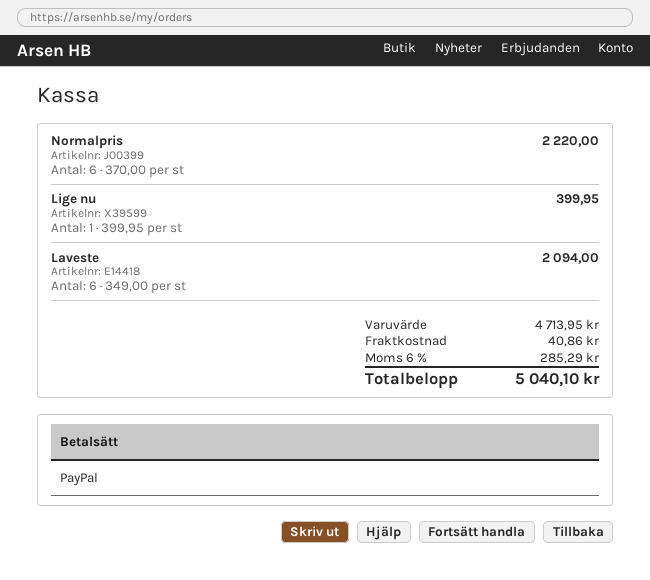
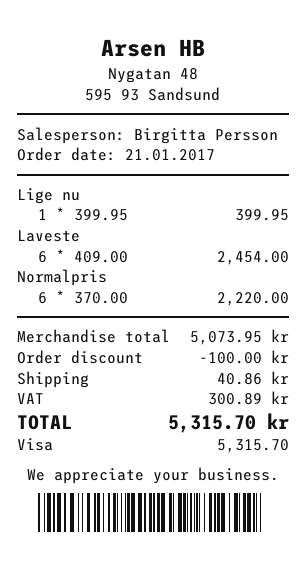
payment method: PayPal -> Visa
Laveste: 6 x 349.00 = 2094.00 -> 6 x 409.00 = 2454.00
subtotal: 4713.95 -> 5073.95
discount: none -> 100.00
tax: 285.29 -> 300.89
total: 5040.10 -> 5315.70

